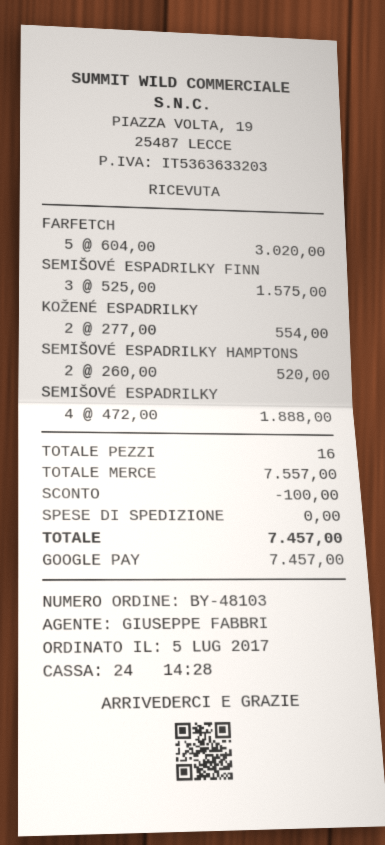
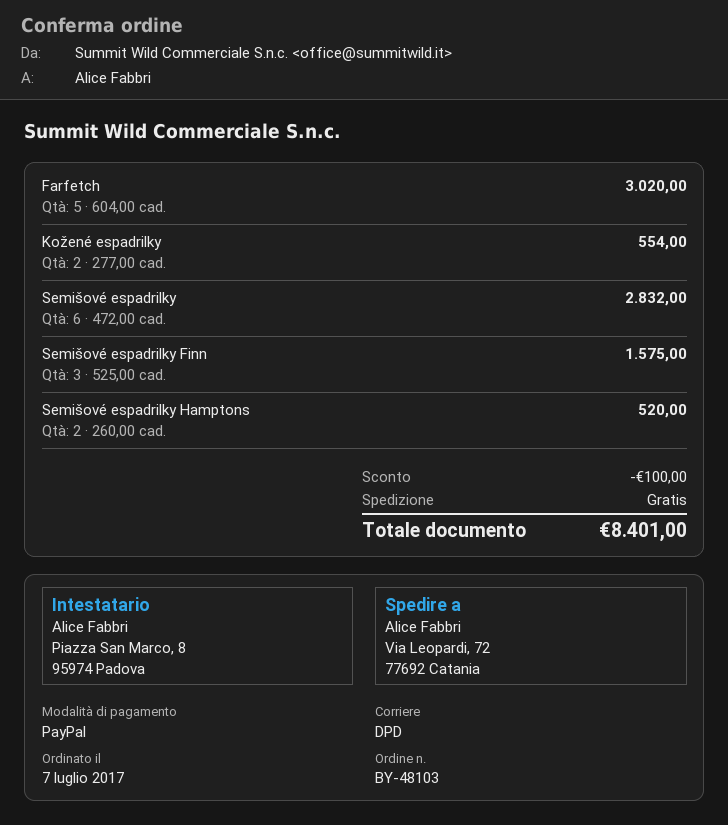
order date: 2017-07-05 -> 2017-07-07
payment method: Google Pay -> PayPal
SEMIŠOVÉ ESPADRILKY: 4 x 472.00 = 1888.00 -> 6 x 472.00 = 2832.00
total: 7457.00 -> 8401.00

